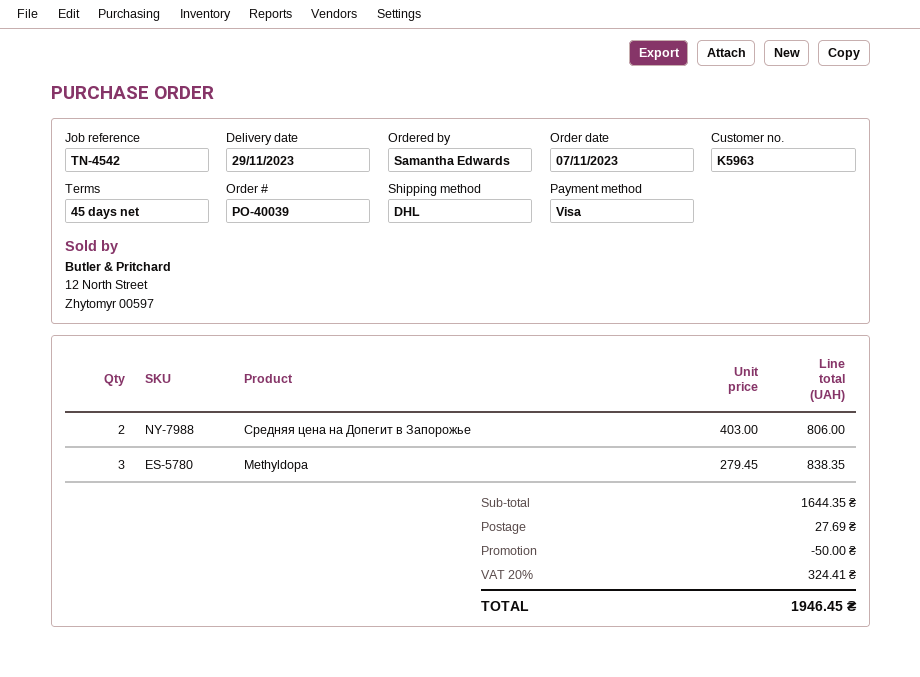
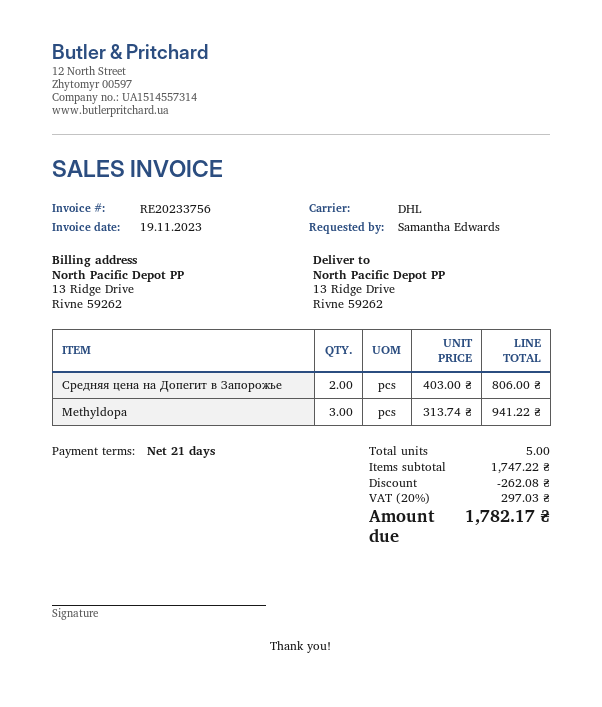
payment terms: 45 days -> 21 days
Methyldopa: 3 x 279.45 = 838.35 -> 3 x 313.74 = 941.22
subtotal: 1644.35 -> 1747.22
discount: 50.00 -> 262.08
shipping: 27.69 -> none
tax: 20% = 324.41 -> 20% = 297.03
total: 1946.45 -> 1782.17

